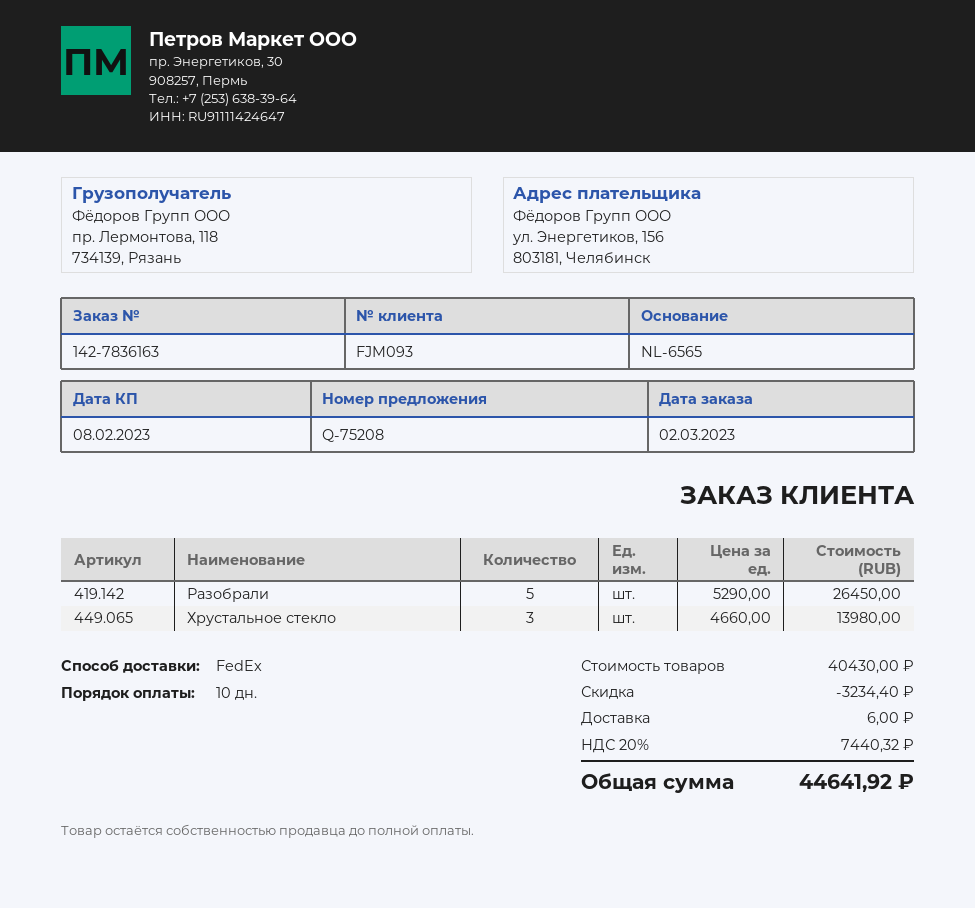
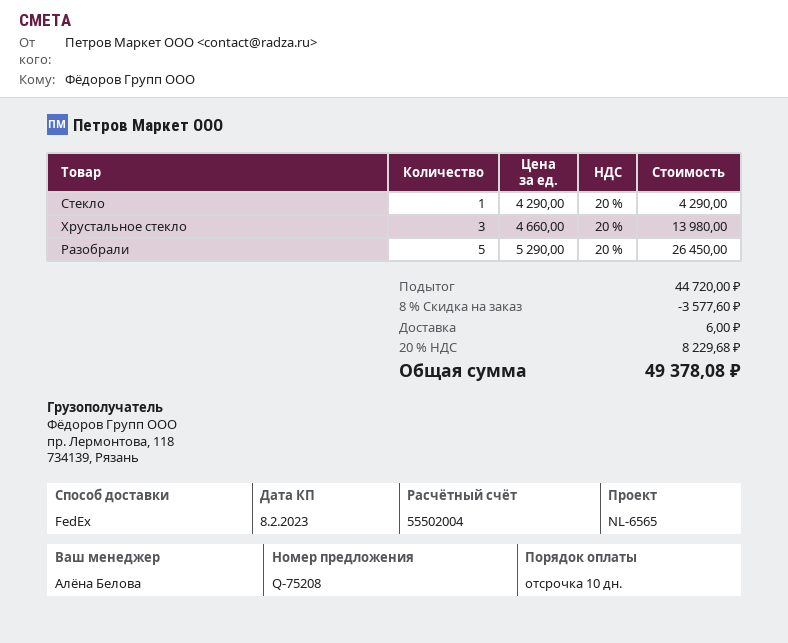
Стекло: none -> 1 x 4290.00 = 4290.00
subtotal: 40430.00 -> 44720.00
discount: 3234.40 -> 3577.60
tax: 20% = 7440.32 -> 20% = 8229.68
total: 44641.92 -> 49378.08

